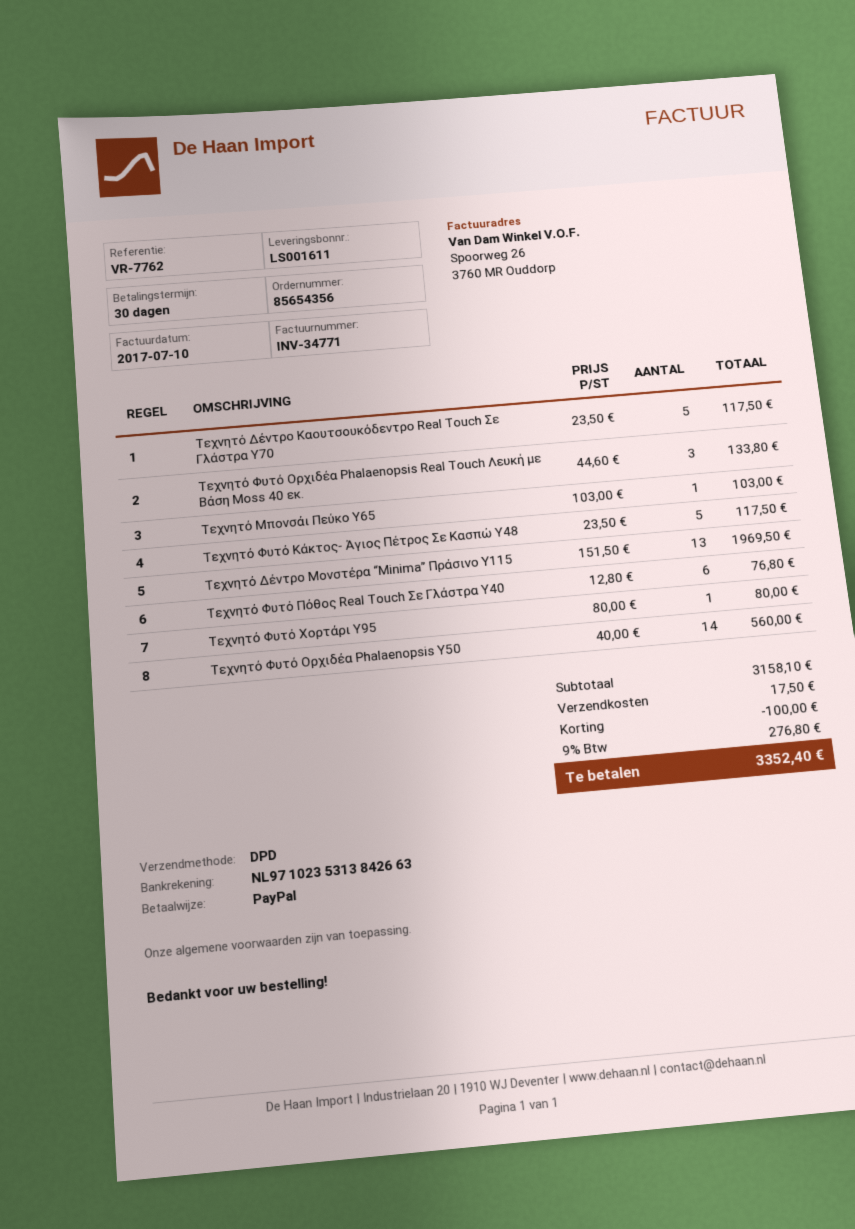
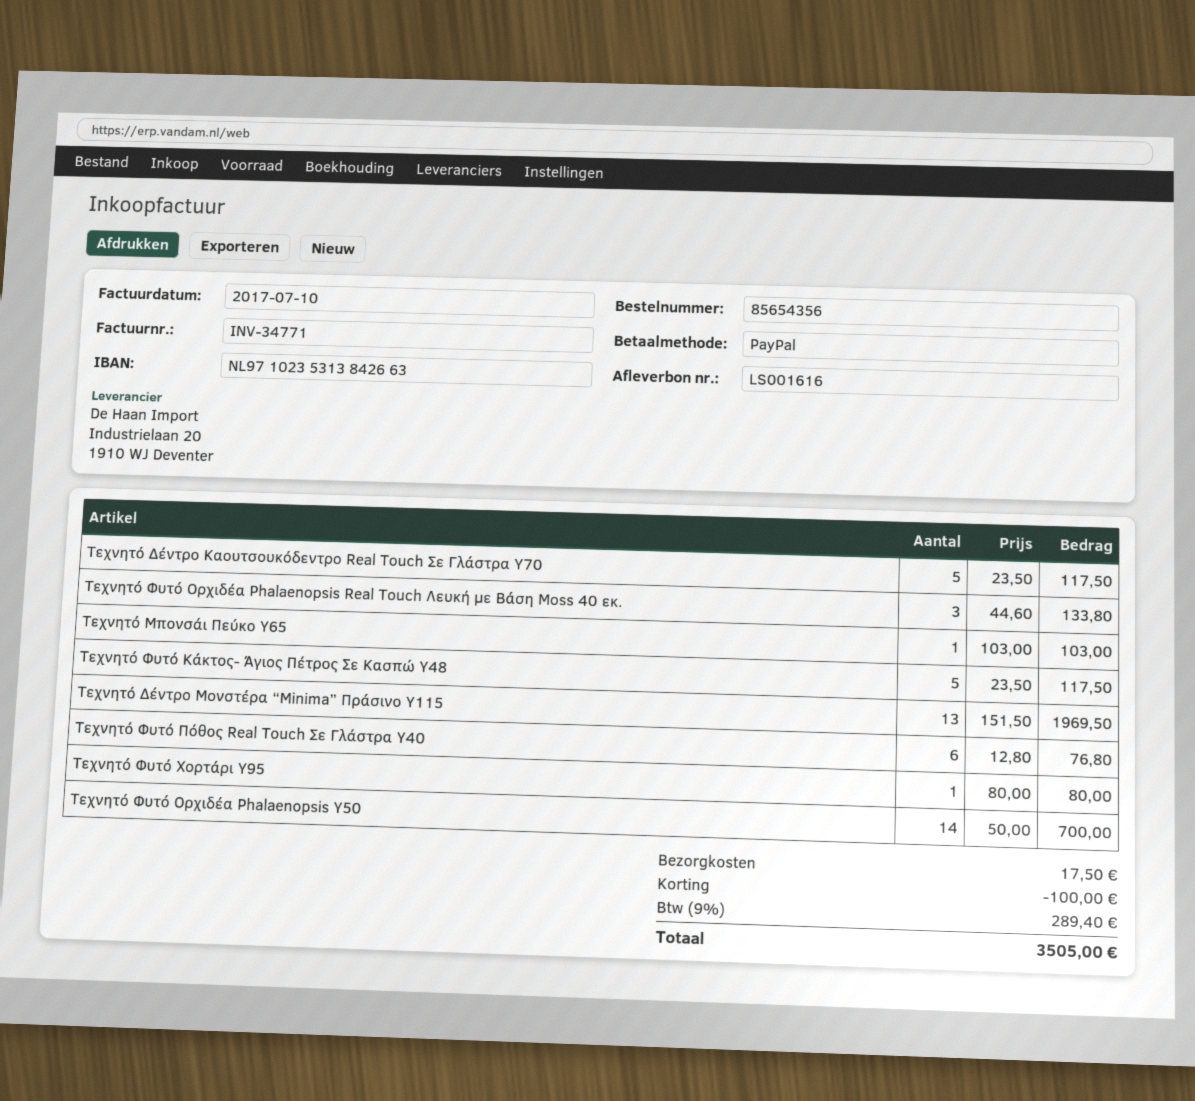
delivery note number: LS001611 -> LS001616
Τεχνητό Φυτό Ορχιδέα Phalaenopsis Υ50: 14 x 40.00 = 560.00 -> 14 x 50.00 = 700.00
tax: 9% = 276.80 -> 9% = 289.40
total: 3352.40 -> 3505.00

